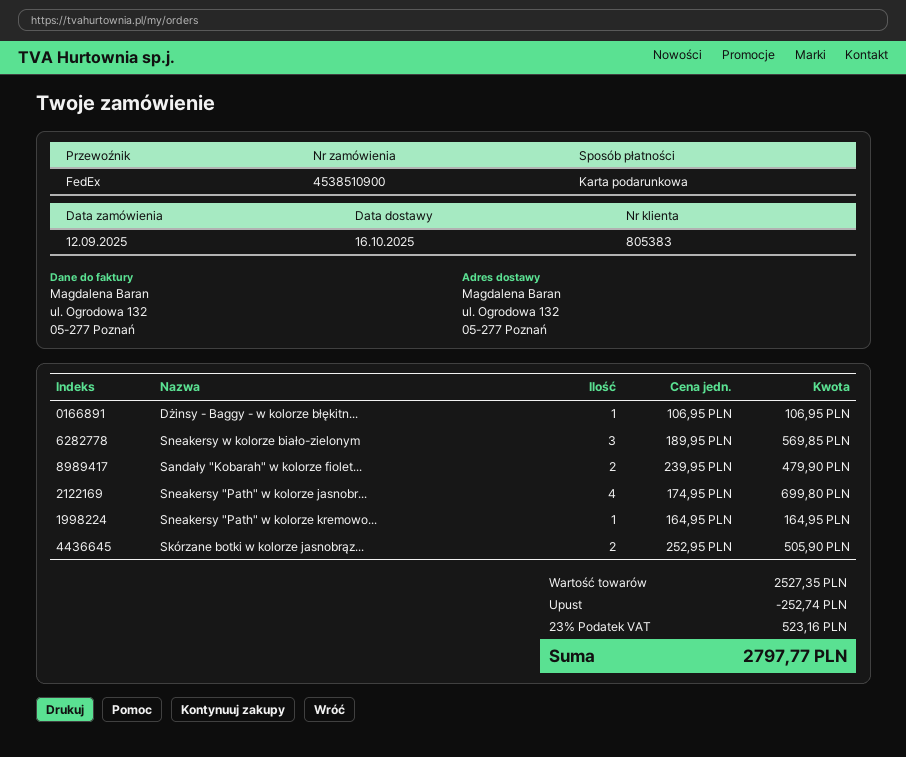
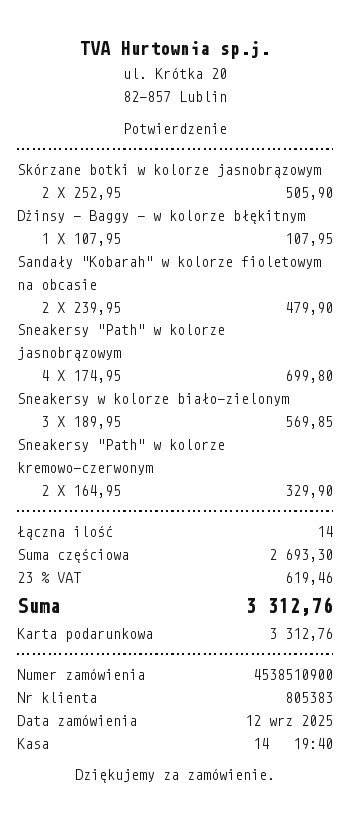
Dżinsy - Baggy - w kolorze błękitn...: 1 x 106.95 = 106.95 -> 1 x 107.95 = 107.95
Sneakersy "Path" w kolorze kremowo...: 1 x 164.95 = 164.95 -> 2 x 164.95 = 329.90
subtotal: 2527.35 -> 2693.30
discount: 252.74 -> none
tax: 23% = 523.16 -> 23% = 619.46
total: 2797.77 -> 3312.76

